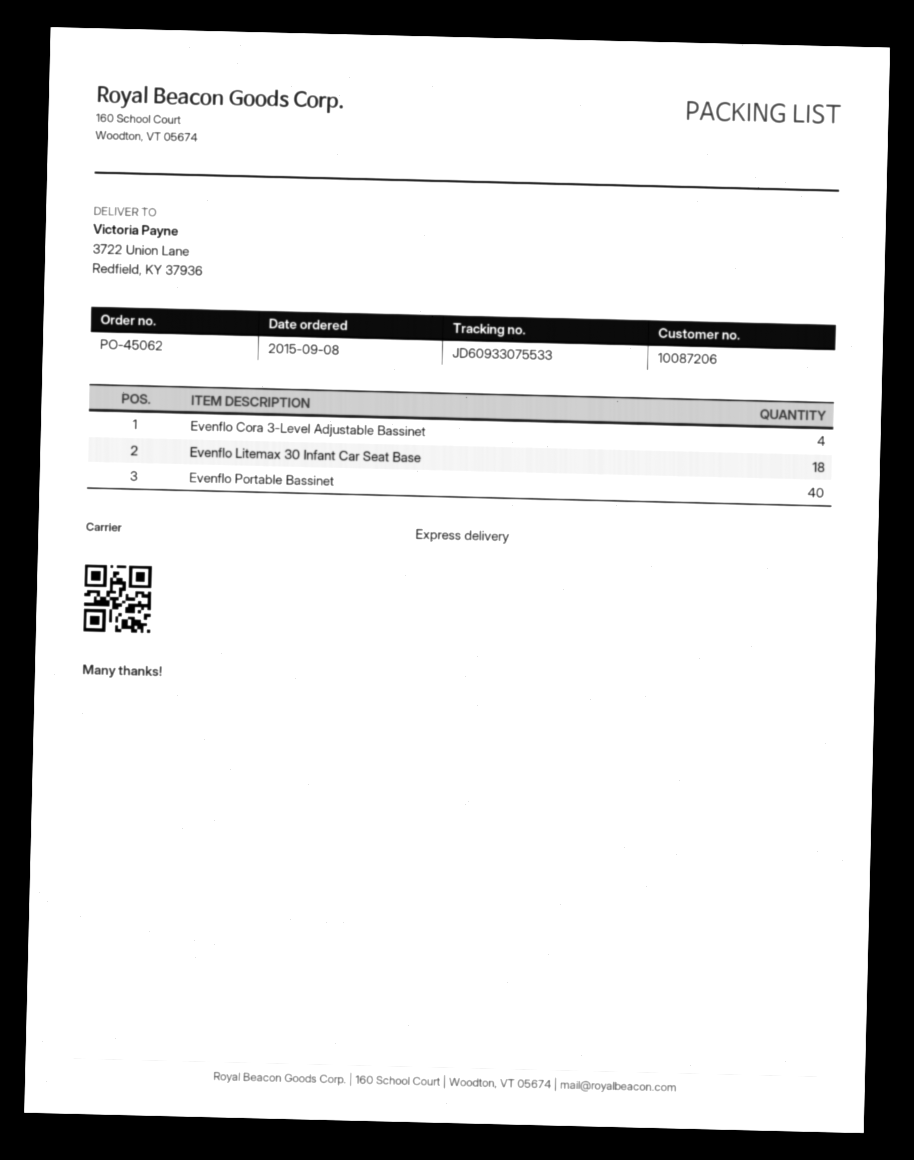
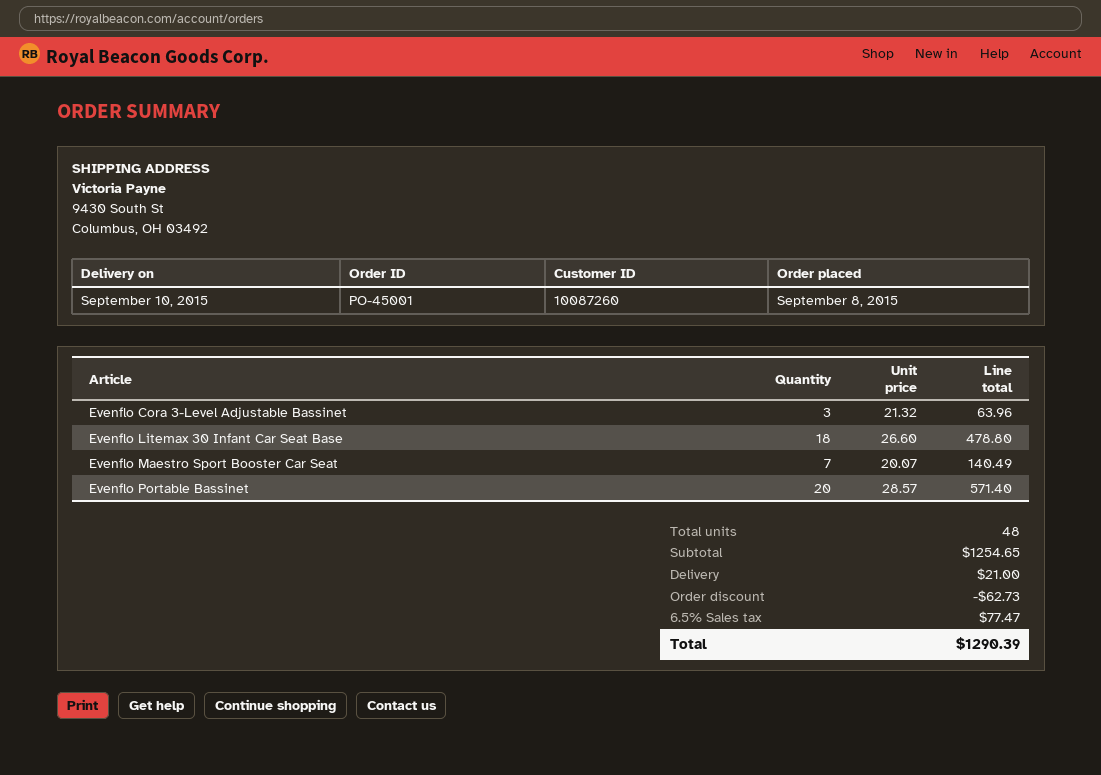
order number: PO-45062 -> PO-45001
customer number: 10087206 -> 10087260
ship to: 3722 Union Lane, Redfield, KY 37936 -> 9430 South St, Columbus, OH 03492
Evenflo Cora 3-Level Adjustable Bassinet: 4 -> 3
Evenflo Portable Bassinet: 40 -> 20
Evenflo Maestro Sport Booster Car Seat: none -> 7

